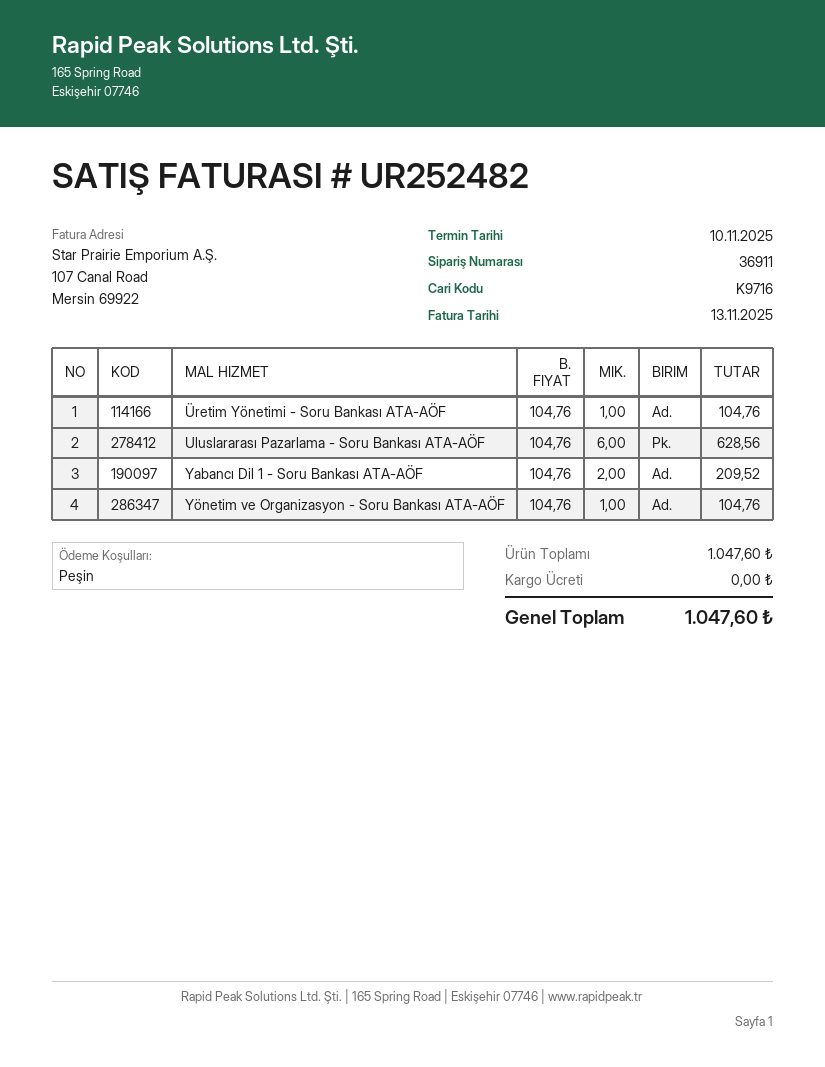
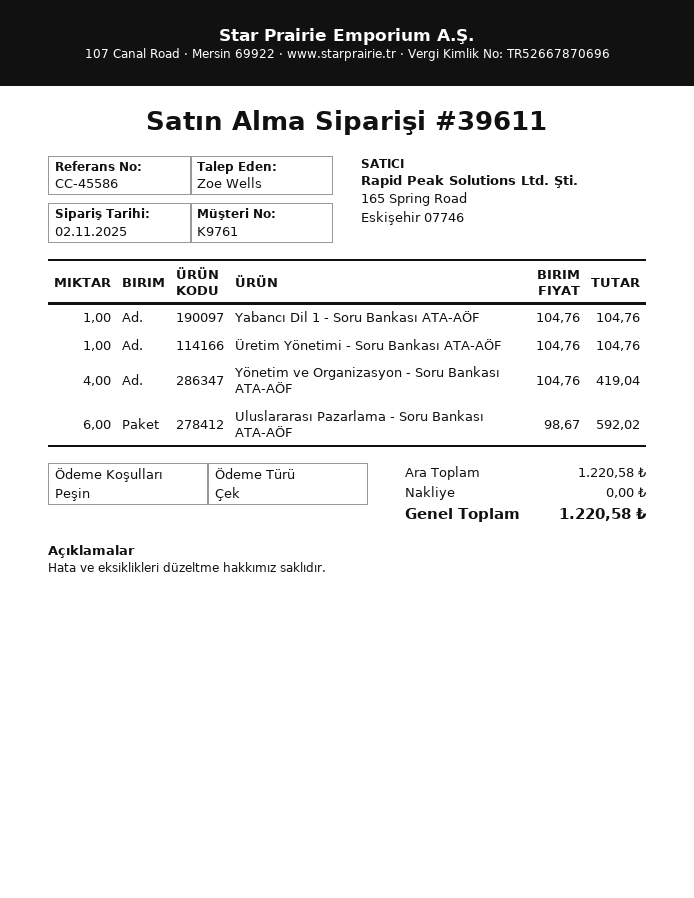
order number: 36911 -> 39611
customer number: K9716 -> K9761
Uluslararası Pazarlama - Soru Bankası ATA-AÖF: 6 x 104.76 = 628.56 -> 6 x 98.67 = 592.02
Yabancı Dil 1 - Soru Bankası ATA-AÖF: 2 x 104.76 = 209.52 -> 1 x 104.76 = 104.76
Yönetim ve Organizasyon - Soru Bankası ATA-AÖF: 1 x 104.76 = 104.76 -> 4 x 104.76 = 419.04
subtotal: 1047.60 -> 1220.58
total: 1047.60 -> 1220.58

